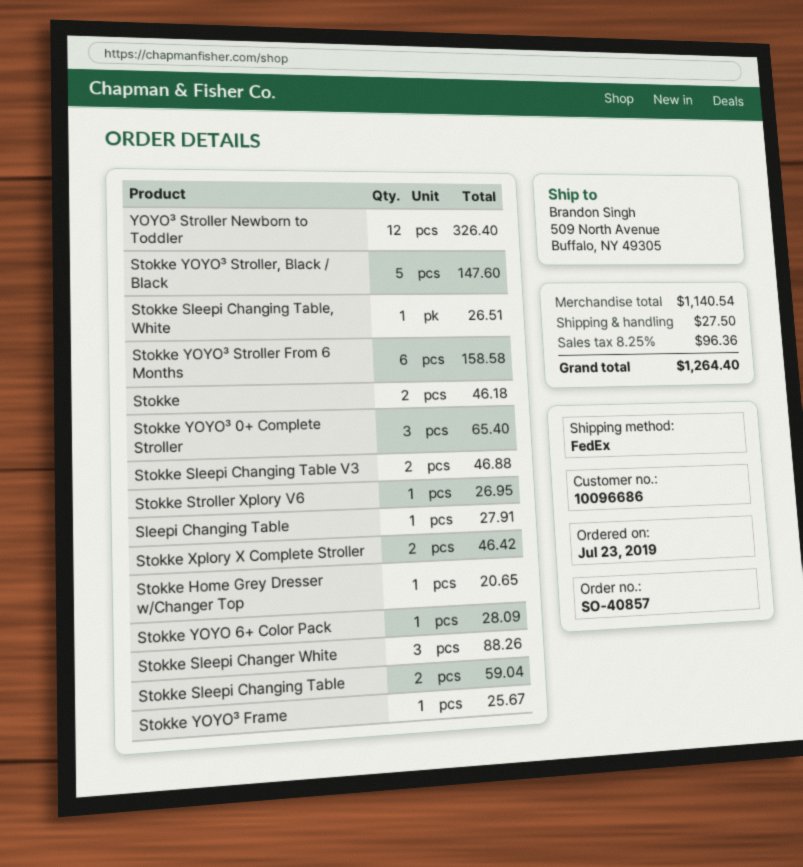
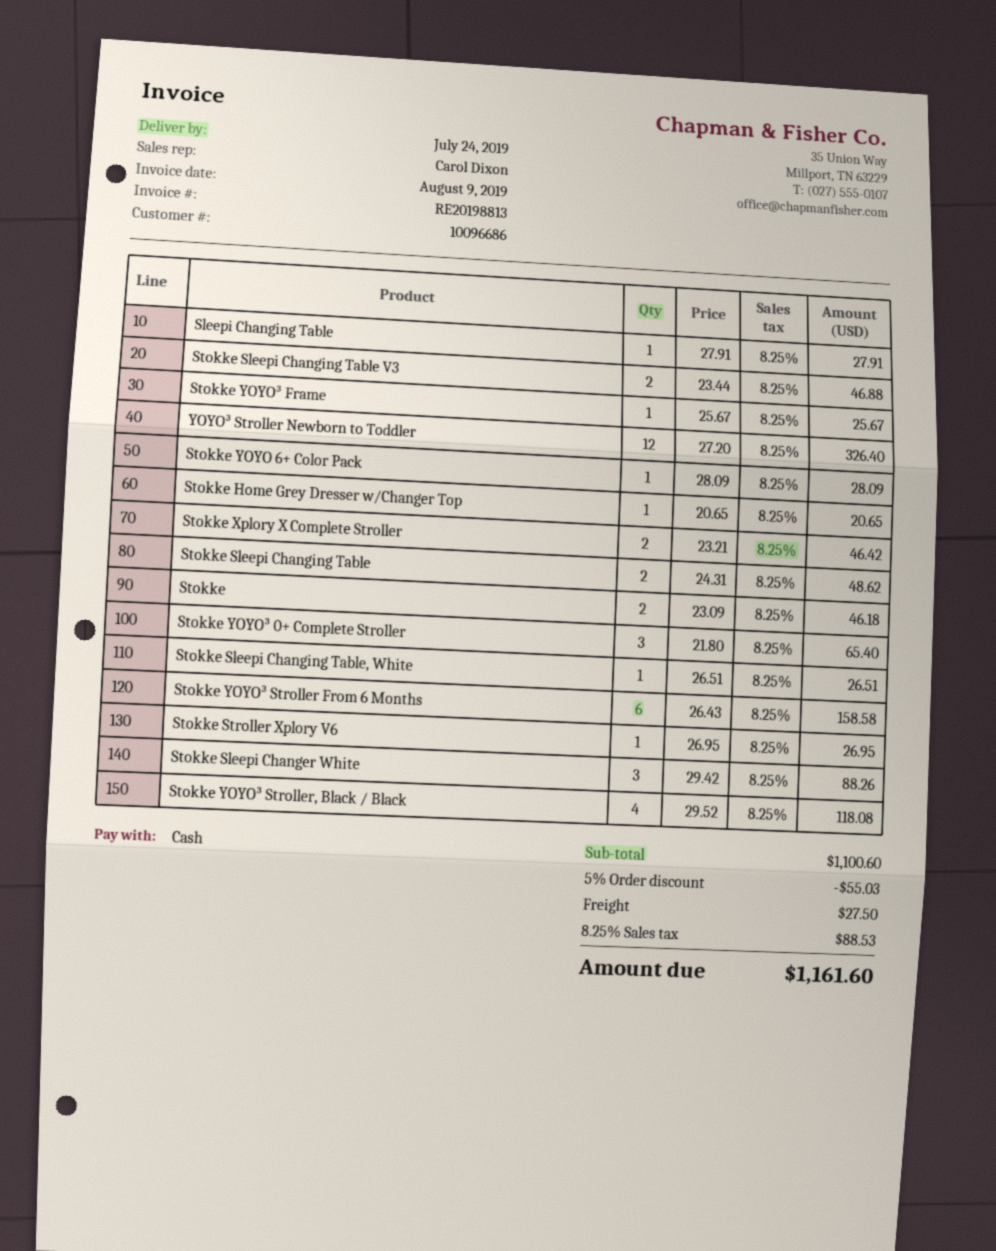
Stokke YOYO³ Stroller, Black / Black: 5 for 147.60 -> 4 for 118.08
Stokke Sleepi Changing Table: 2 for 59.04 -> 2 for 48.62
subtotal: 1140.54 -> 1100.60
discount: none -> 5% = 55.03
tax: 8.25% = 96.36 -> 8.25% = 88.53
total: 1264.40 -> 1161.60

